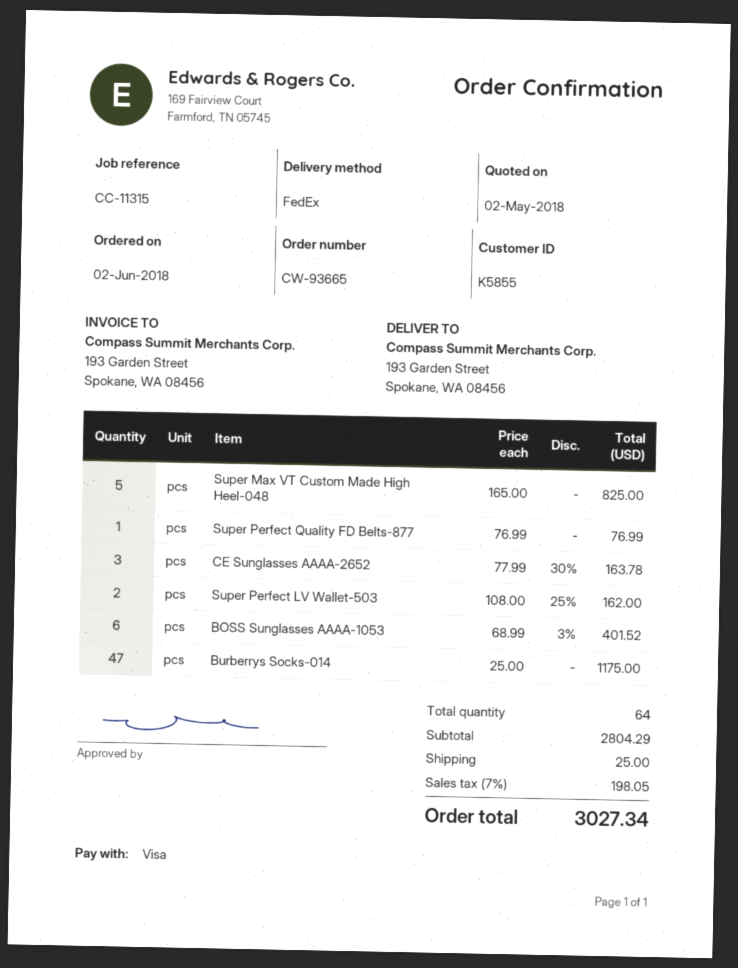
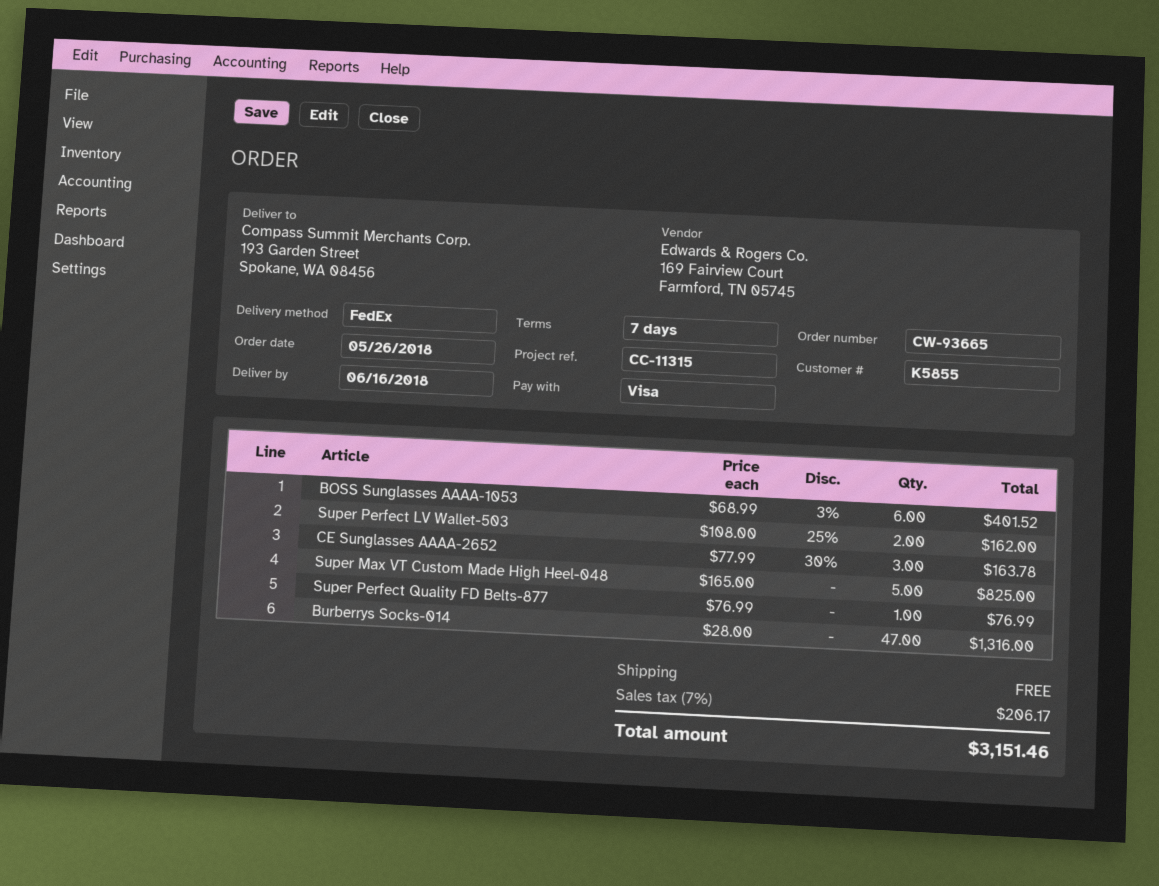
order date: 2018-06-02 -> 2018-05-26
Burberrys Socks-014: 47 x 25.00 = 1175.00 -> 47 x 28.00 = 1316.00
shipping: 25.00 -> 0.00
tax: 7% = 198.05 -> 7% = 206.17
total: 3027.34 -> 3151.46

